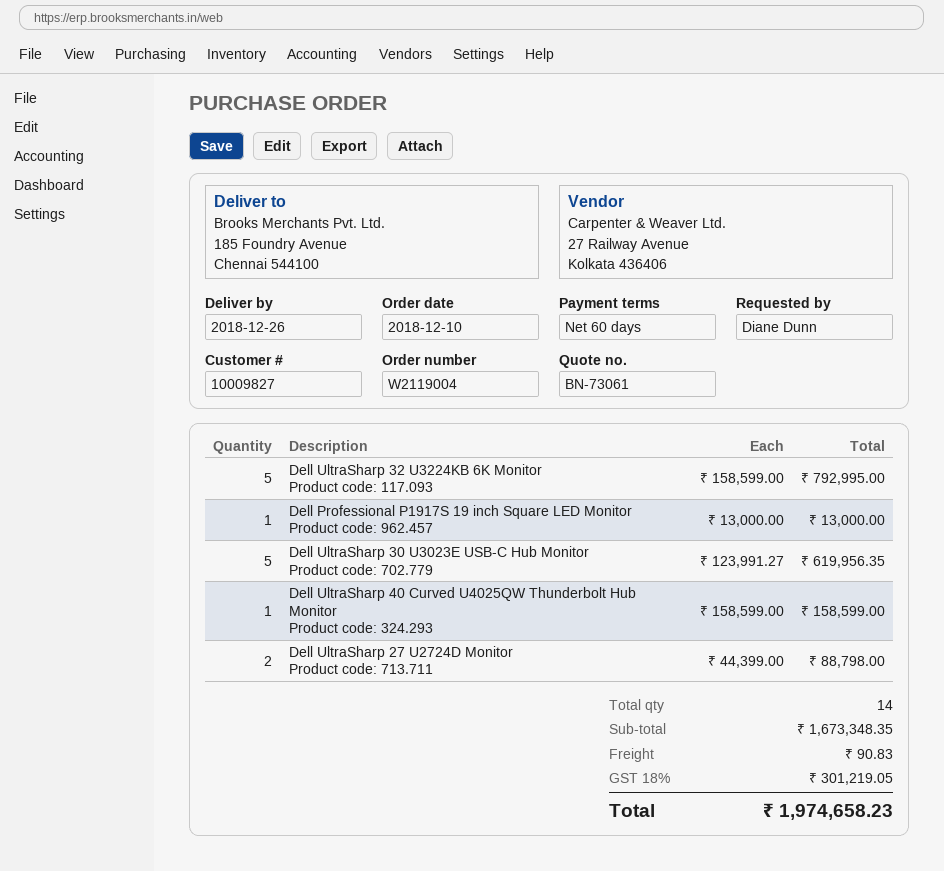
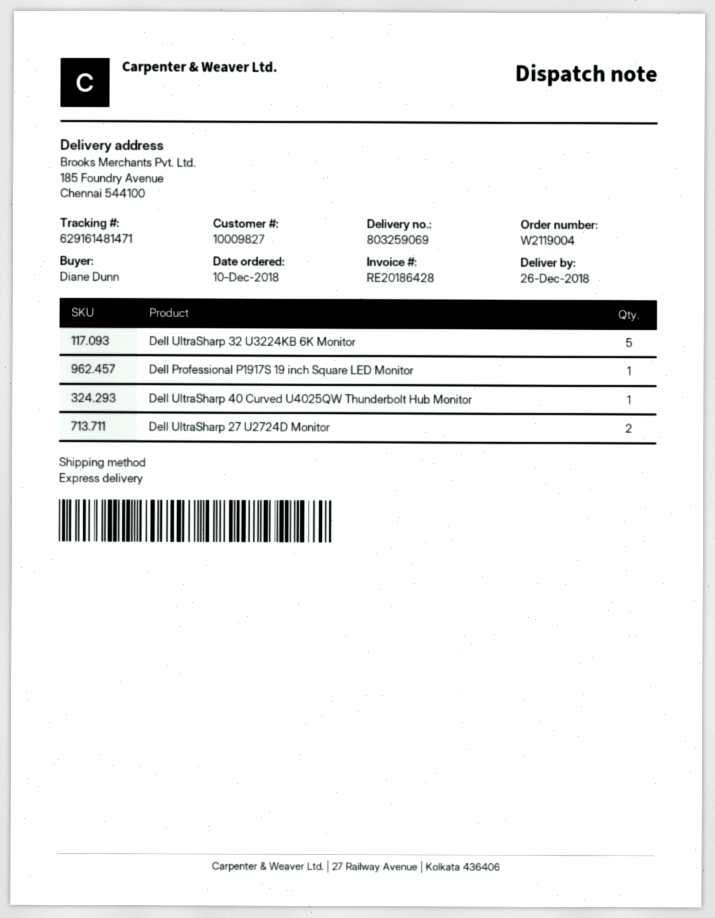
Dell UltraSharp 30 U3023E USB-C Hub Monitor: 5 -> none

